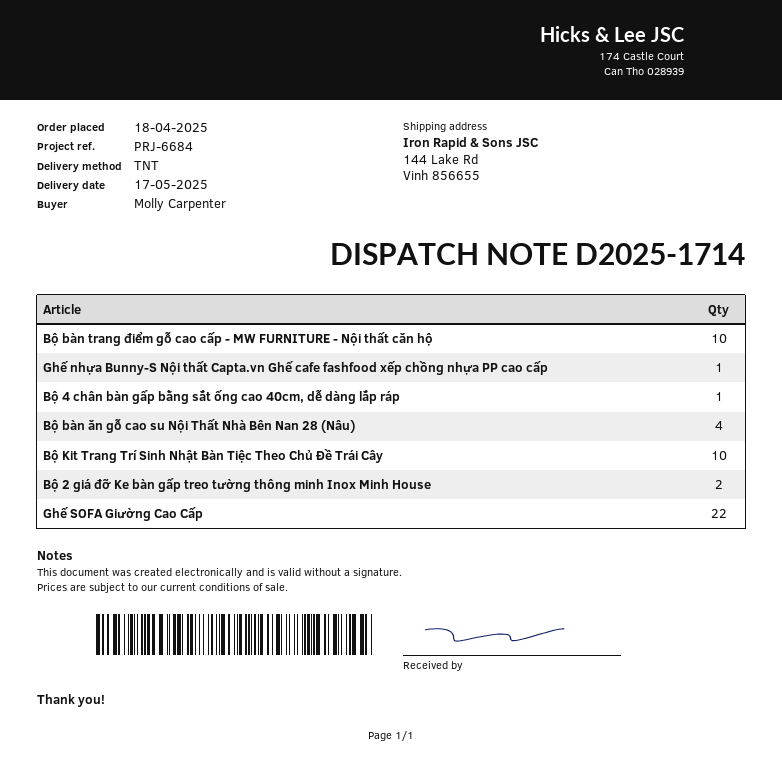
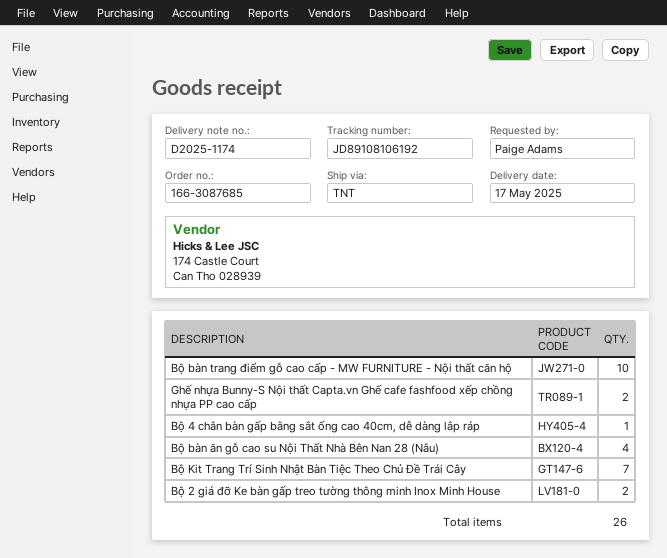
delivery note number: D2025-1714 -> D2025-1174
ordered by: Molly Carpenter -> Paige Adams
Ghế nhựa Bunny-S Nội thất Capta.vn Ghế cafe fashfood xếp chồng nhựa PP cao cấp: 1 -> 2
Bộ Kit Trang Trí Sinh Nhật Bàn Tiệc Theo Chủ Đề Trái Cây: 10 -> 7
Ghế SOFA Giường Cao Cấp: 22 -> none

